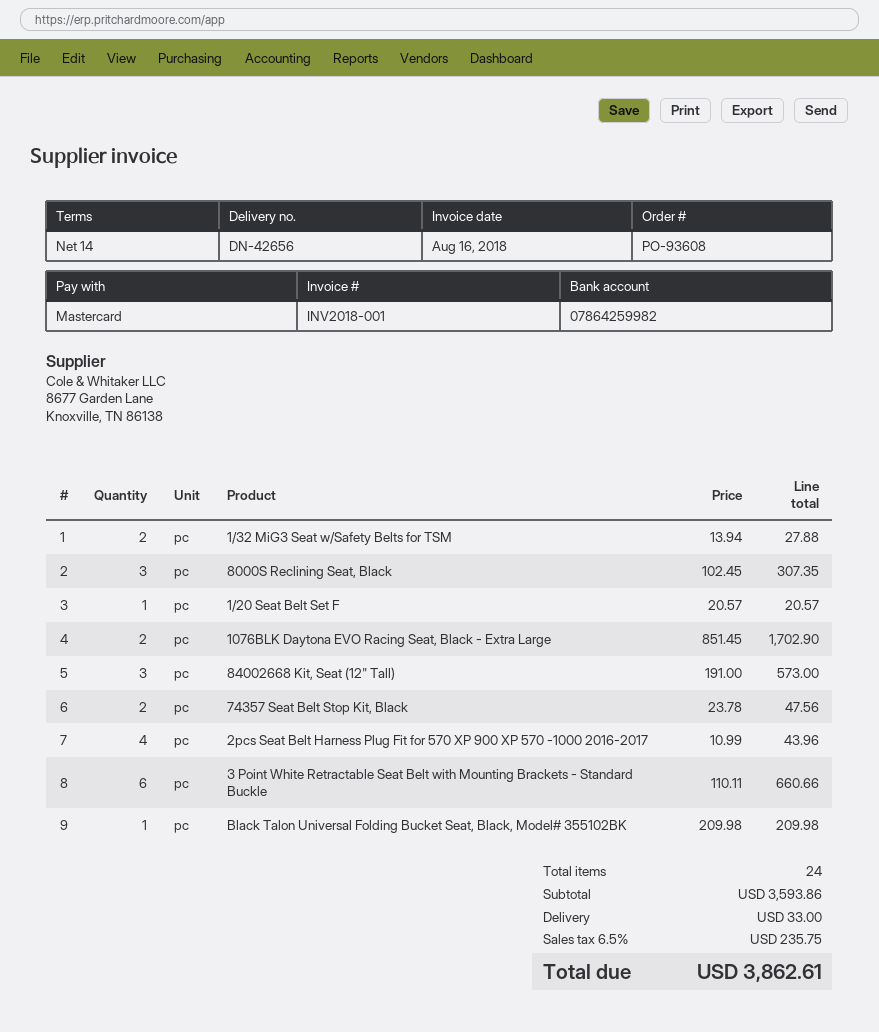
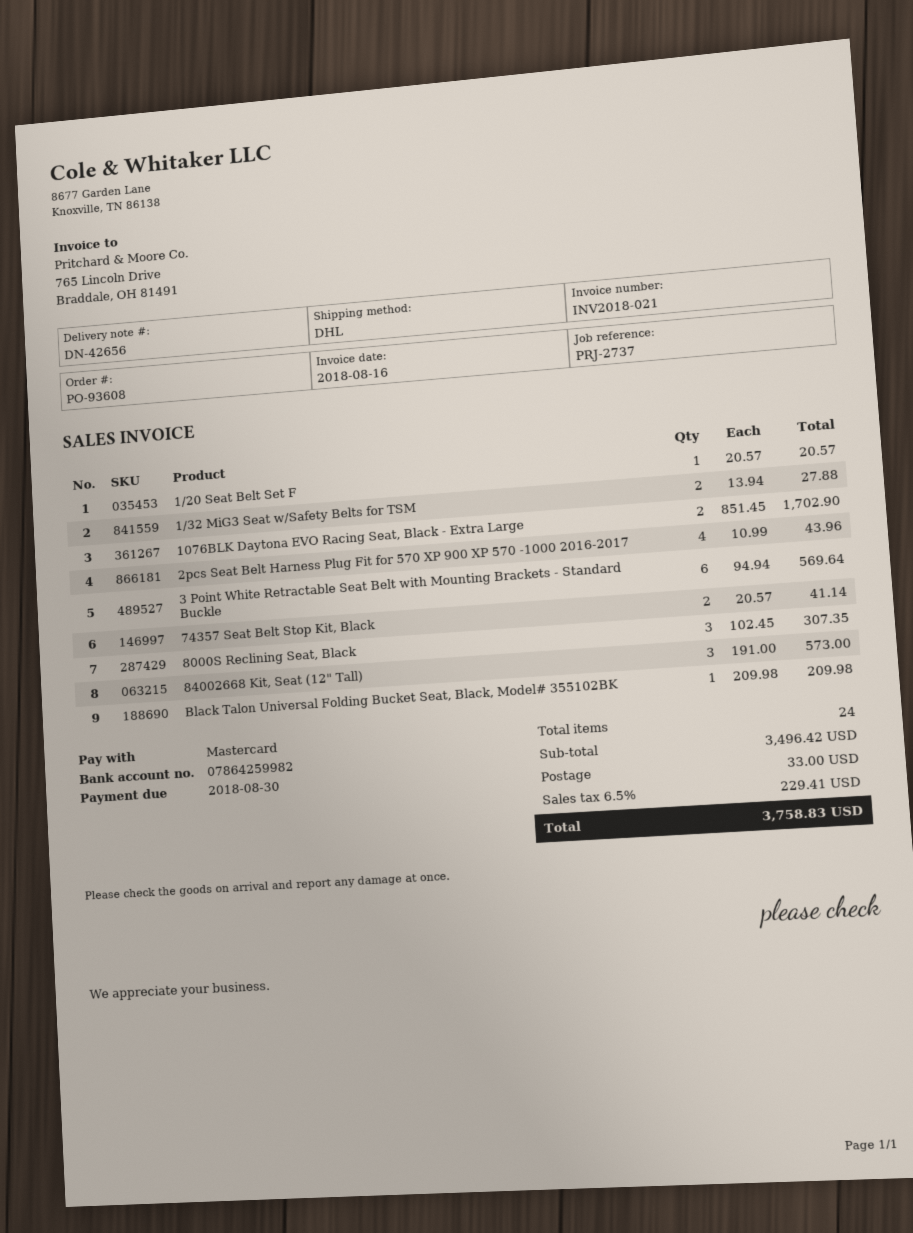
invoice number: INV2018-001 -> INV2018-021
74357 Seat Belt Stop Kit, Black: 2 x 23.78 = 47.56 -> 2 x 20.57 = 41.14
3 Point White Retractable Seat Belt with Mounting Brackets - Standard Buckle: 6 x 110.11 = 660.66 -> 6 x 94.94 = 569.64
subtotal: 3593.86 -> 3496.42
tax: 6.5% = 235.75 -> 6.5% = 229.41
total: 3862.61 -> 3758.83

